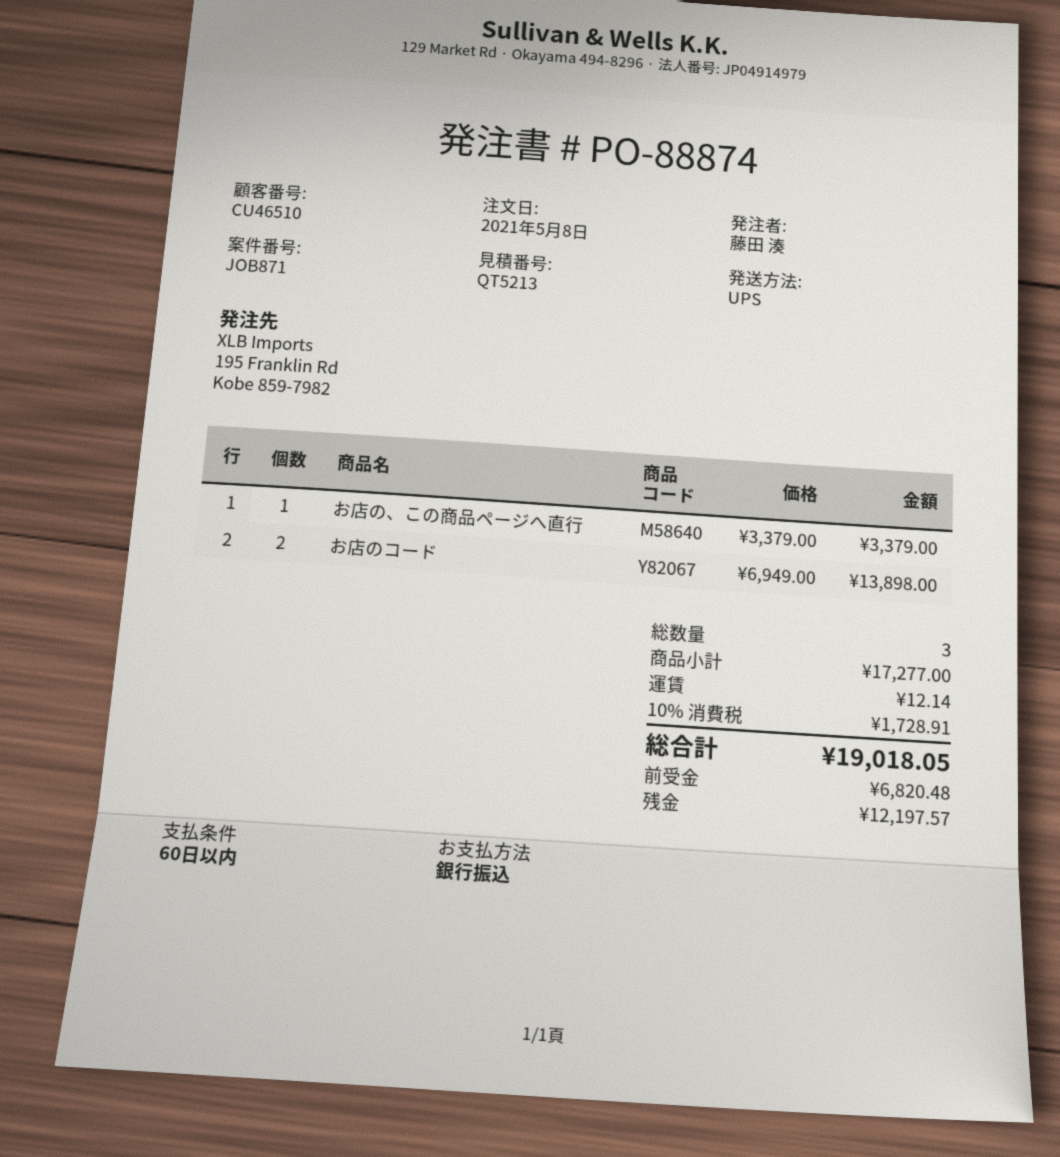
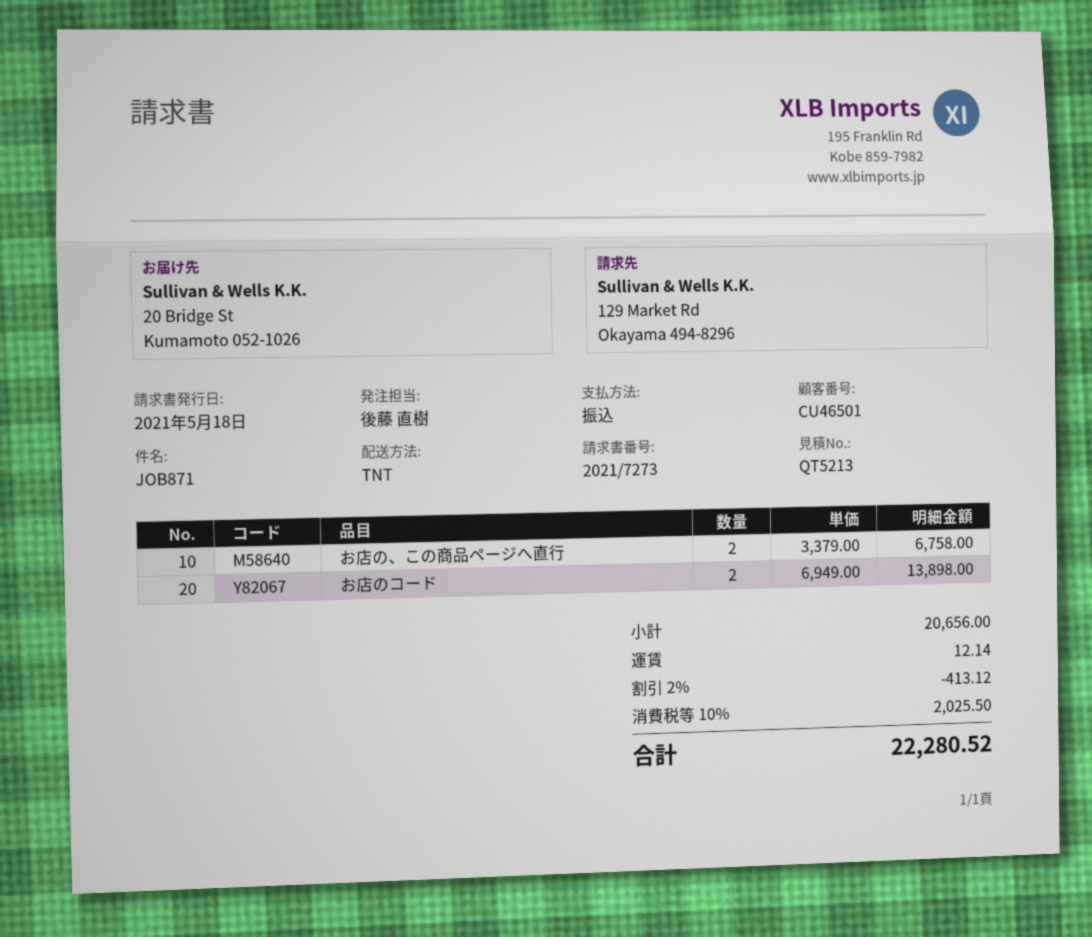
customer number: CU46510 -> CU46501
ordered by: 藤田 湊 -> 後藤 直樹
shipping method: UPS -> TNT
お店の、この商品ページへ直行: 1 x 3379.00 = 3379.00 -> 2 x 3379.00 = 6758.00
subtotal: 17277.00 -> 20656.00
discount: none -> 2% = 413.12
tax: 10% = 1728.91 -> 10% = 2025.50
total: 19018.05 -> 22280.52

